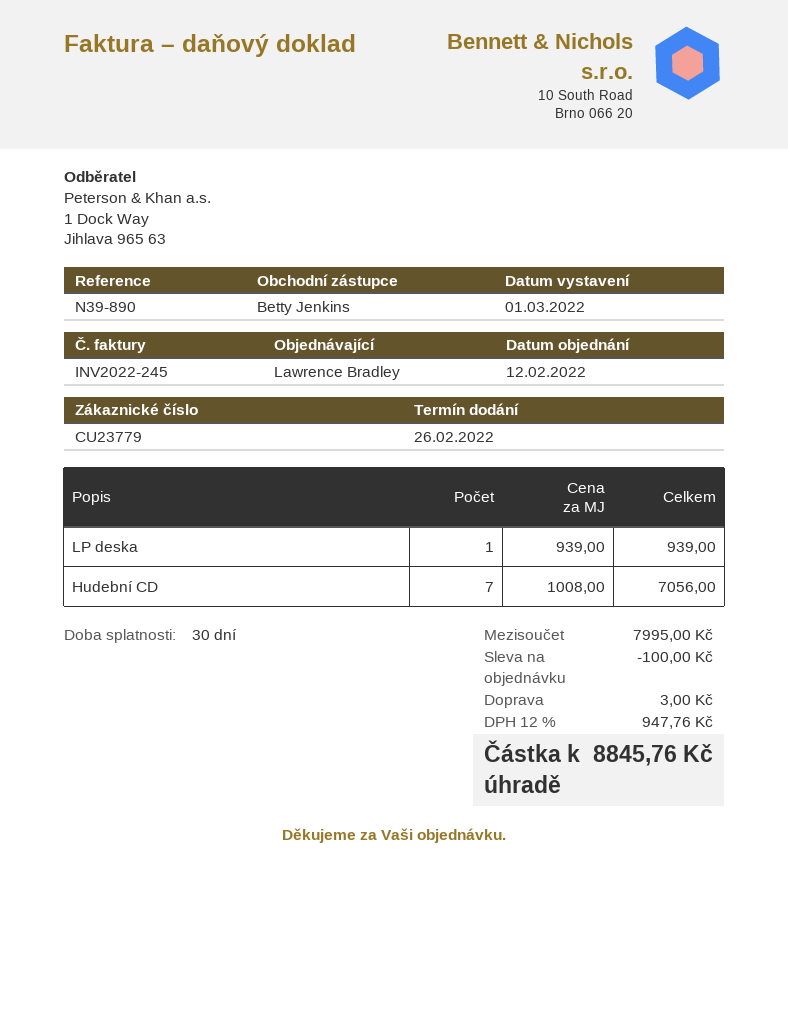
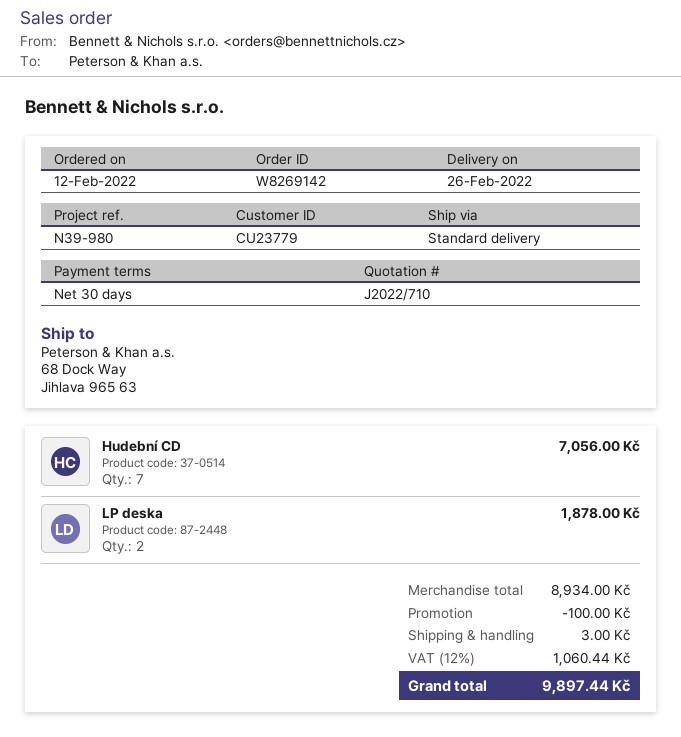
reference: N39-890 -> N39-980
LP deska: 1 for 939.00 -> 2 for 1878.00
subtotal: 7995.00 -> 8934.00
tax: 12% = 947.76 -> 12% = 1060.44
total: 8845.76 -> 9897.44

